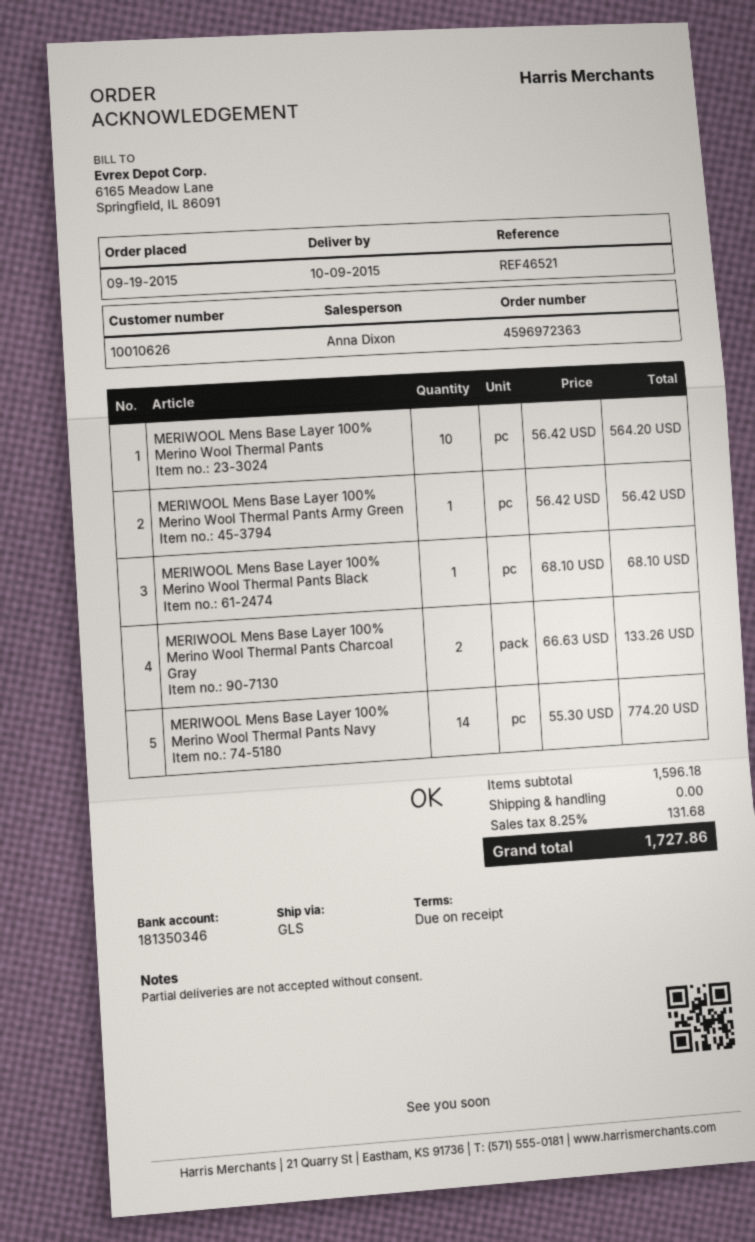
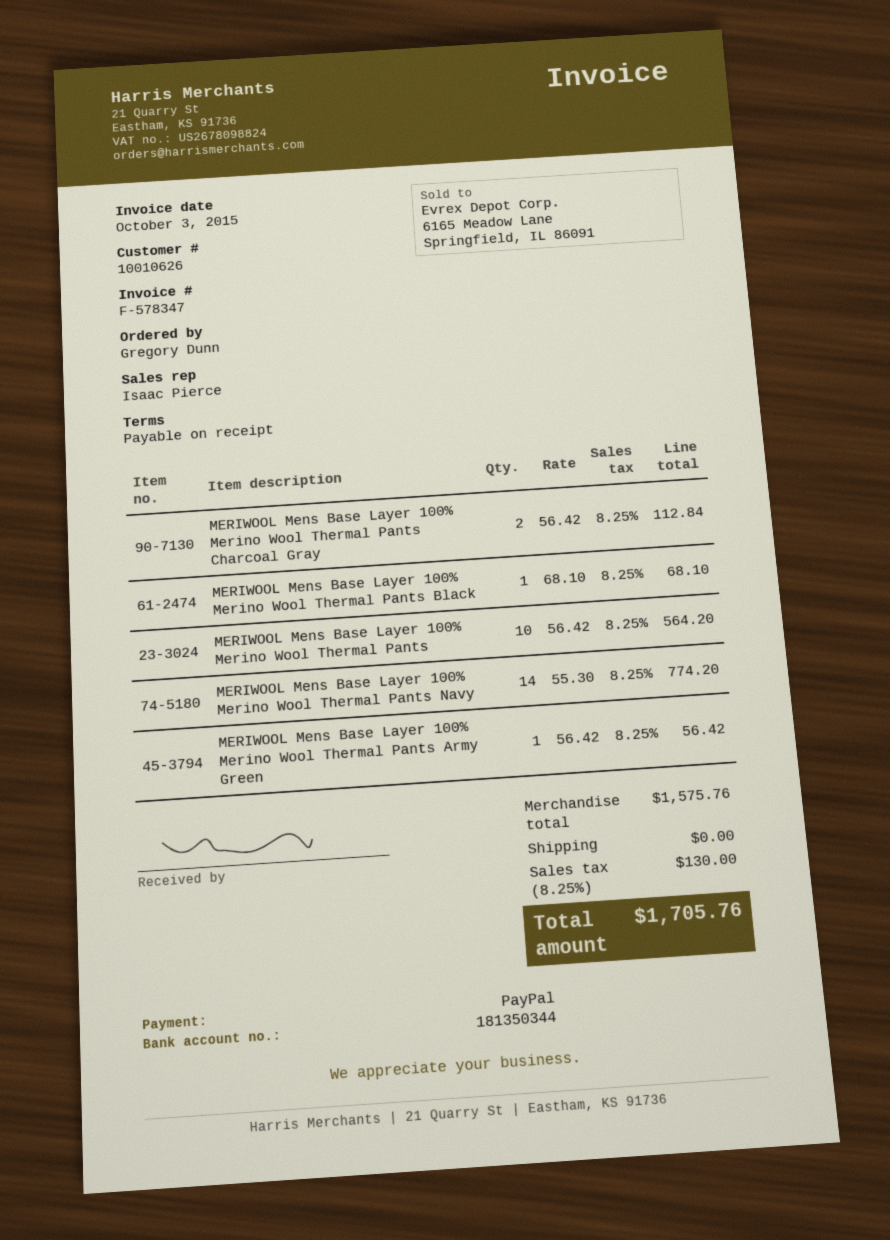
sales rep: Anna Dixon -> Isaac Pierce
bank account: 181350346 -> 181350344
MERIWOOL Mens Base Layer 100% Merino Wool Thermal Pants Charcoal Gray: 2 x 66.63 = 133.26 -> 2 x 56.42 = 112.84
subtotal: 1596.18 -> 1575.76
tax: 8.25% = 131.68 -> 8.25% = 130.00
total: 1727.86 -> 1705.76

